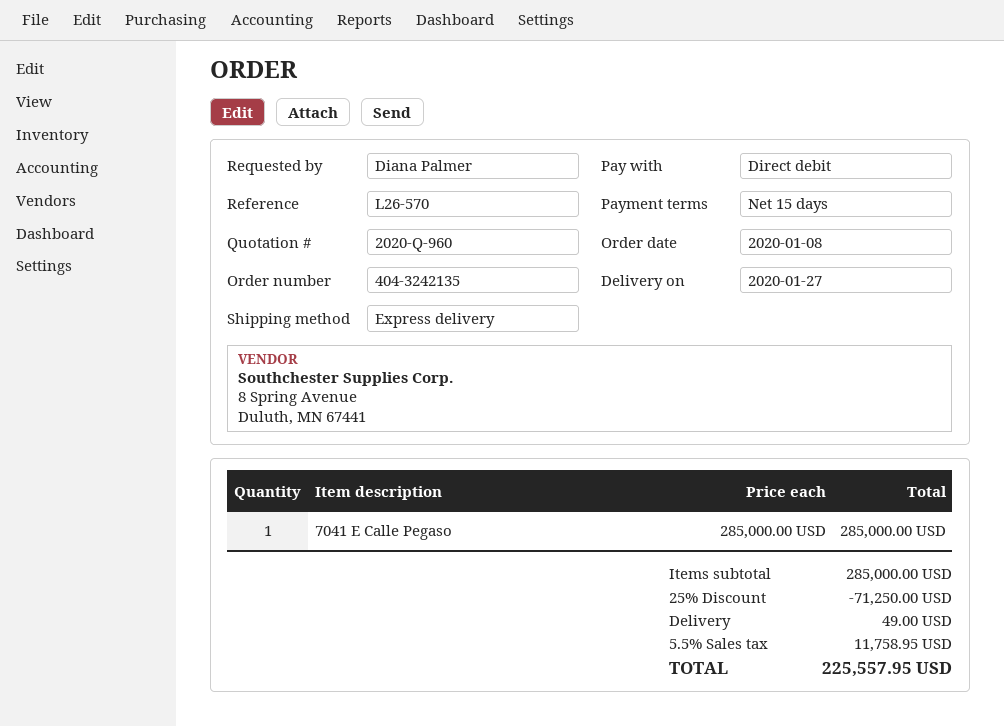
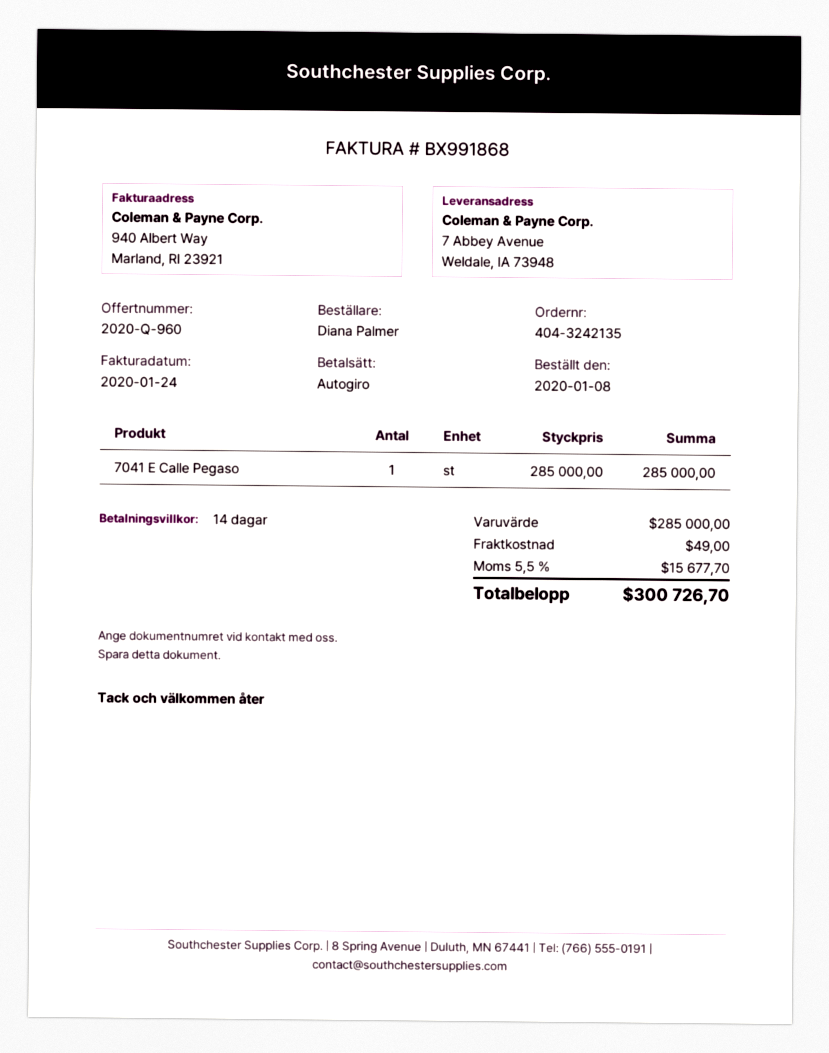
payment terms: 15 days -> 14 days
discount: 25% = 71250.00 -> none
tax: 5.5% = 11758.95 -> 5.5% = 15677.70
total: 225557.95 -> 300726.70

